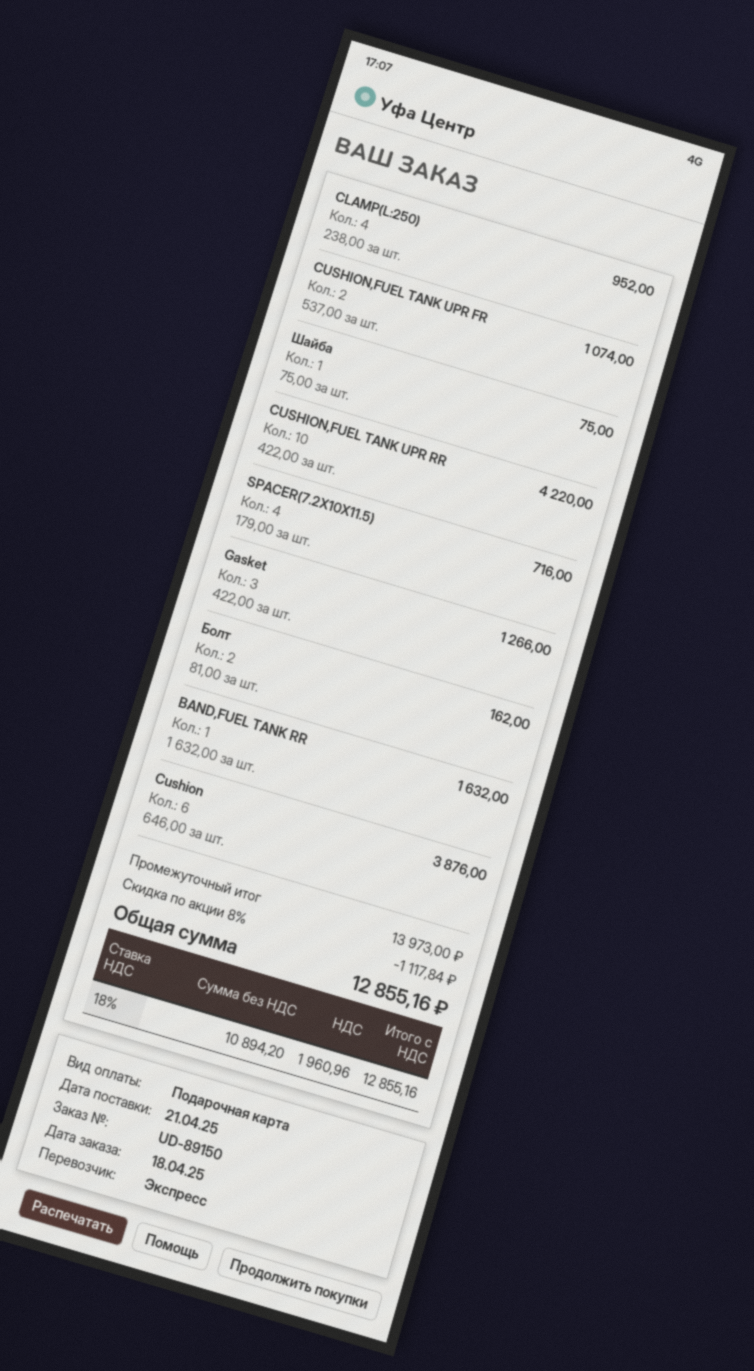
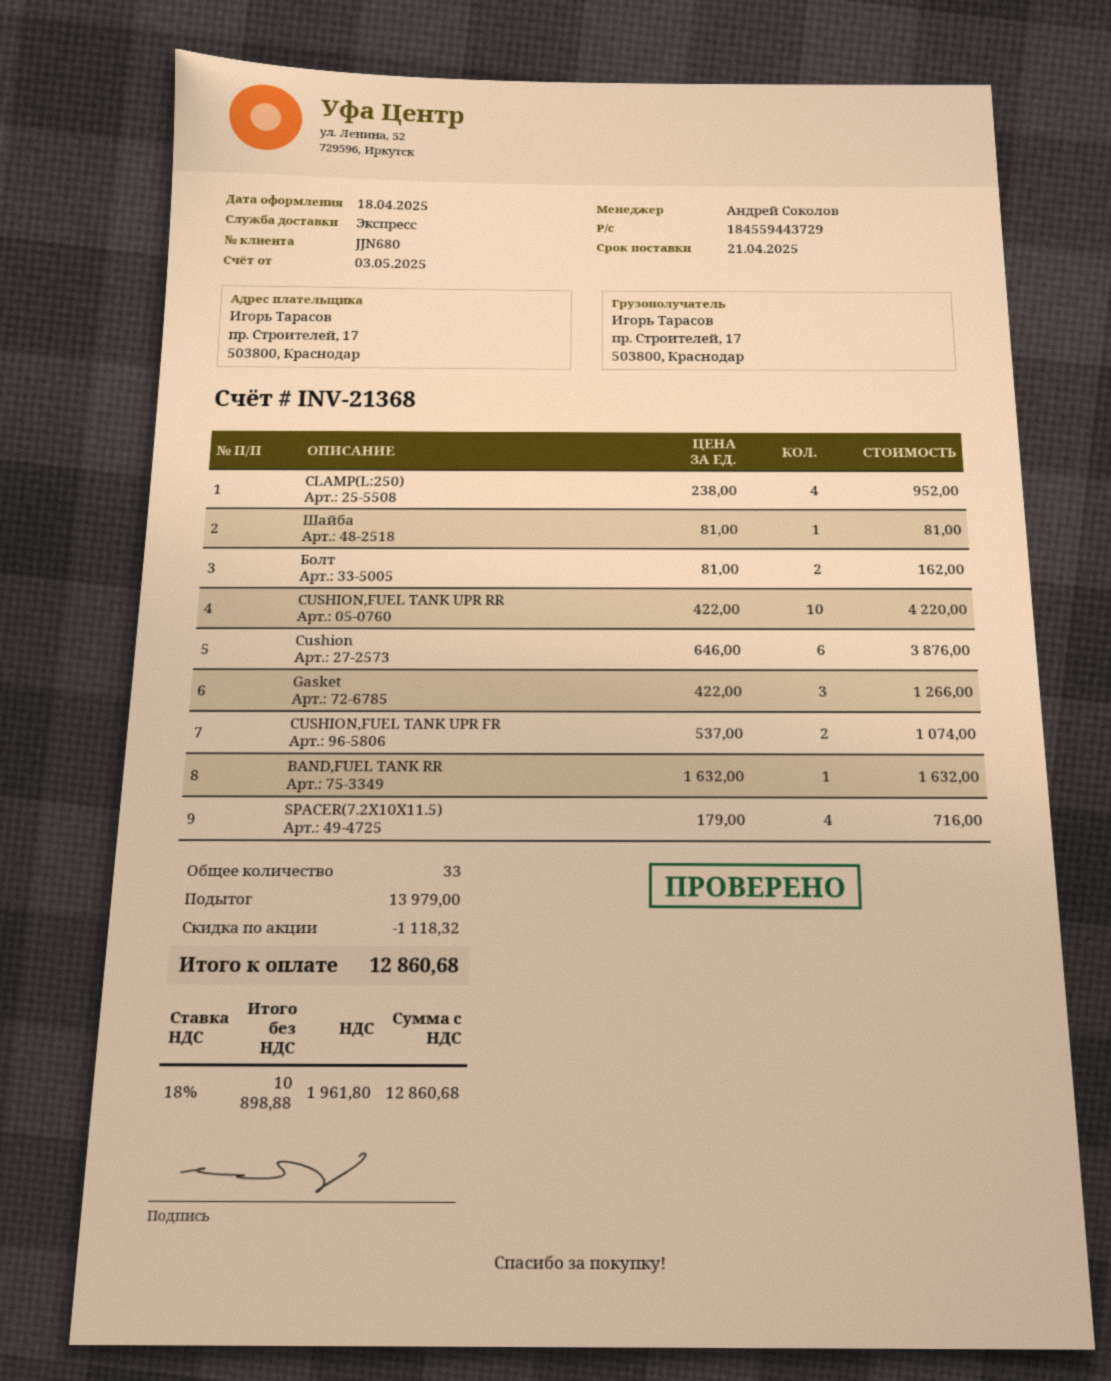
Шайба: 1 x 75.00 = 75.00 -> 1 x 81.00 = 81.00
subtotal: 13973.00 -> 13979.00
discount: 1117.84 -> 1118.32
net: 10894.20 -> 10898.88
tax: 18% = 1960.96 -> 18% = 1961.80
total: 12855.16 -> 12860.68

